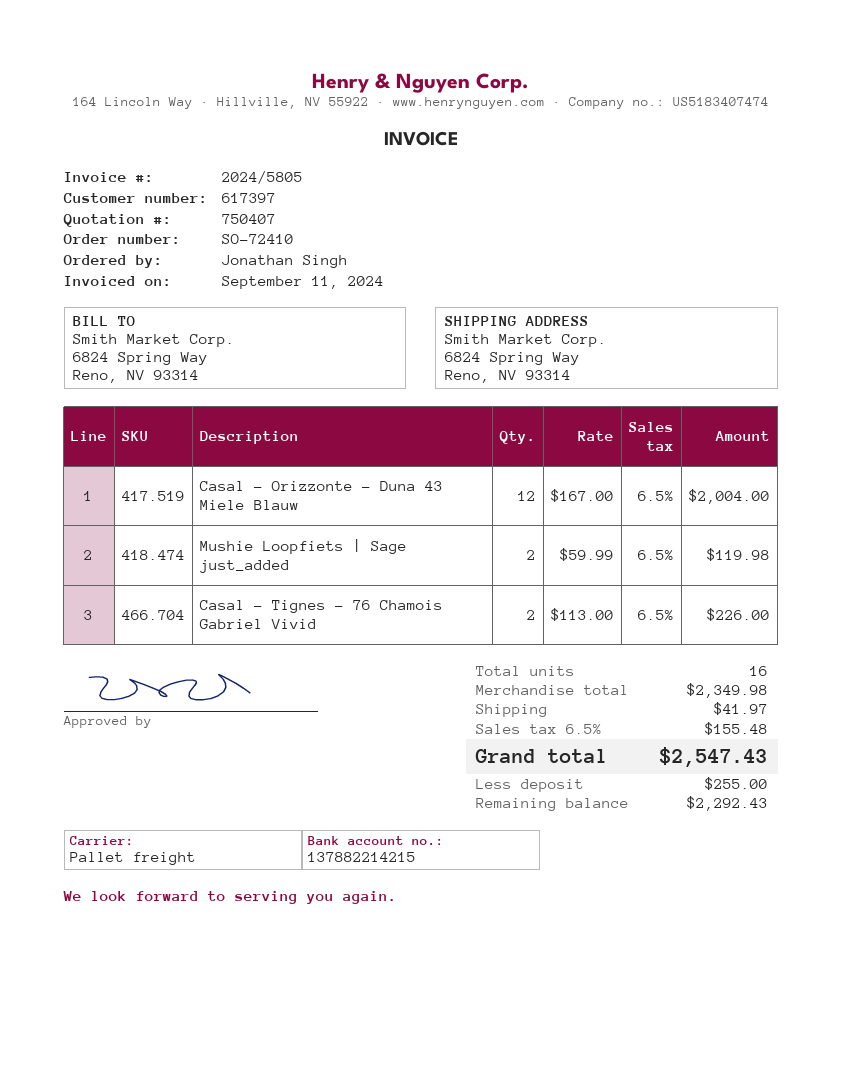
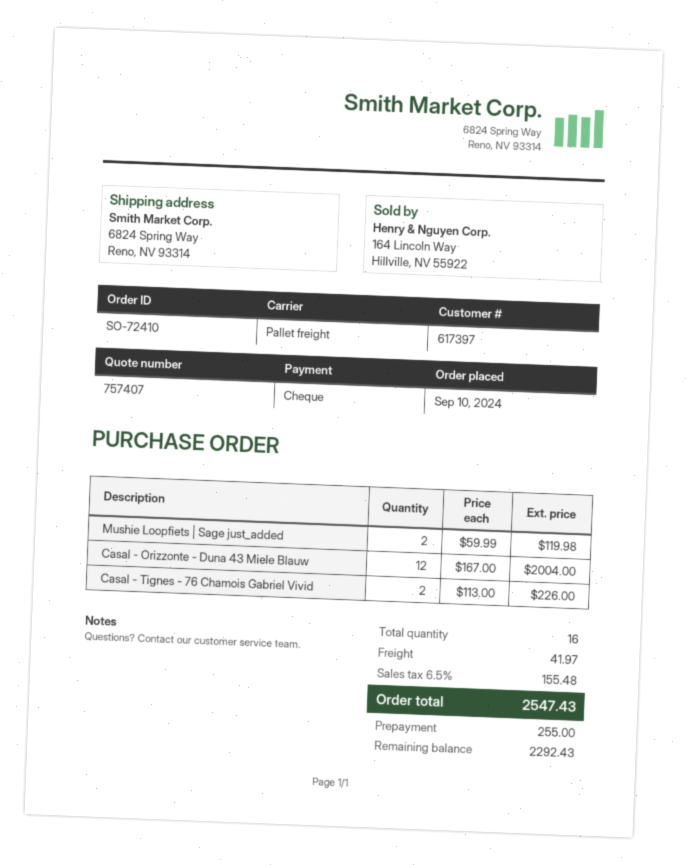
quote number: 750407 -> 757407

